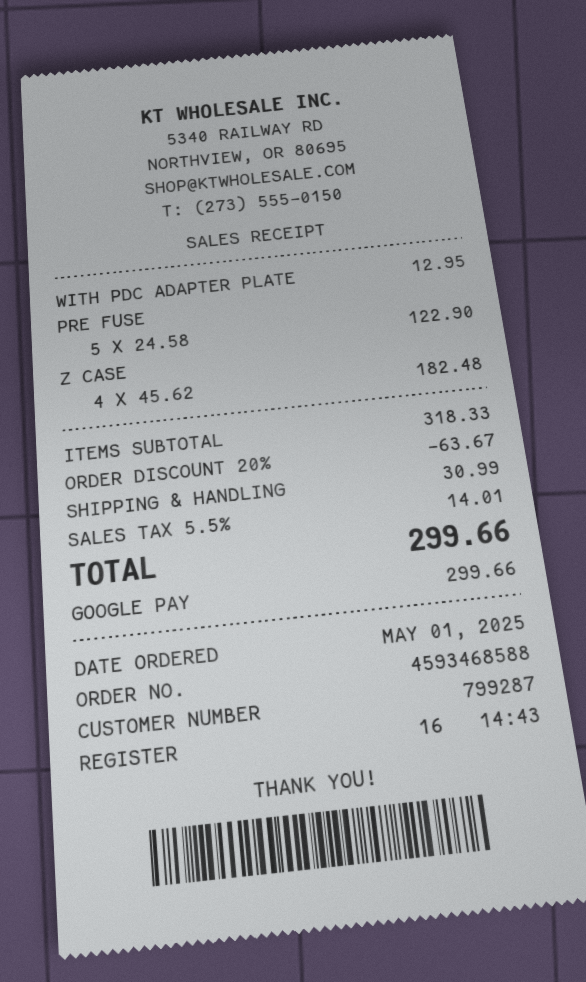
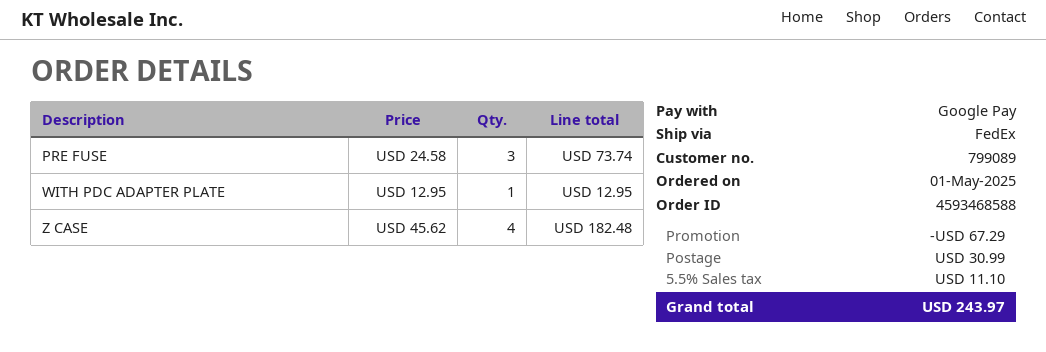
customer number: 799287 -> 799089
PRE FUSE: 5 x 24.58 = 122.90 -> 3 x 24.58 = 73.74
discount: 63.67 -> 67.29
tax: 5.5% = 14.01 -> 5.5% = 11.10
total: 299.66 -> 243.97

